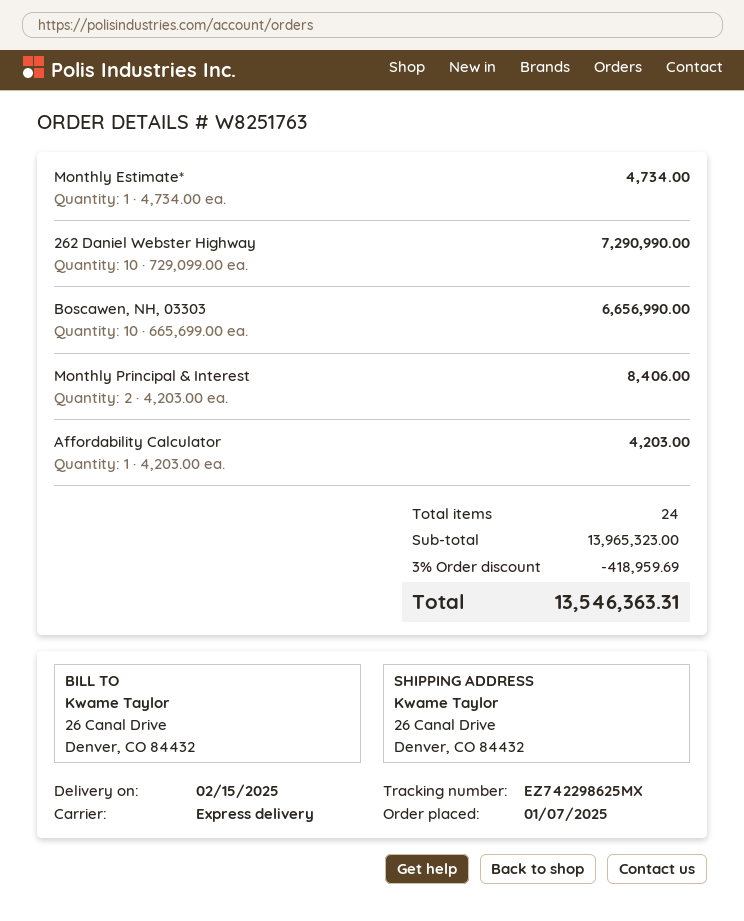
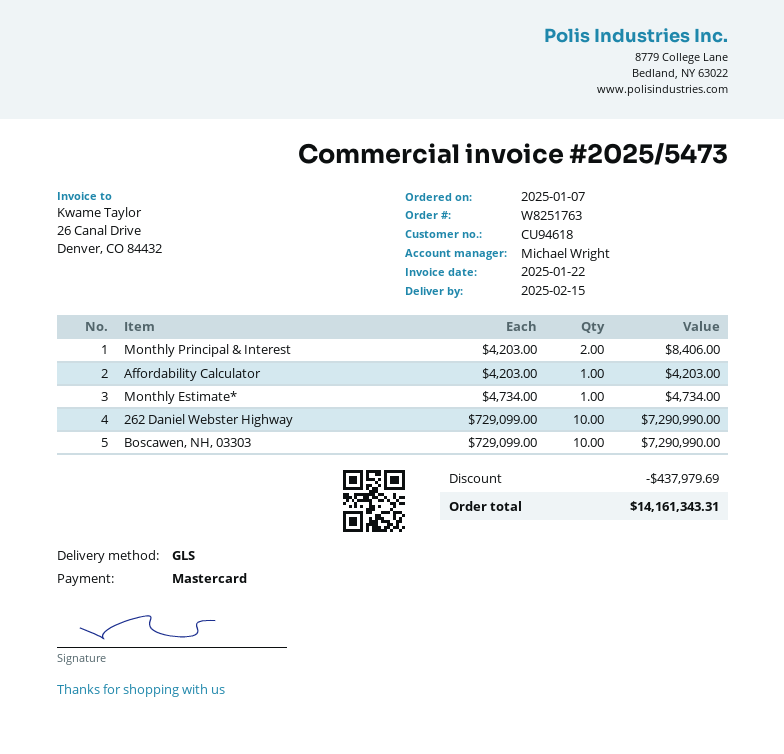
shipping method: express -> GLS
Boscawen, NH, 03303: 10 x 665699.00 = 6656990.00 -> 10 x 729099.00 = 7290990.00
discount: 418959.69 -> 437979.69
total: 13546363.31 -> 14161343.31

